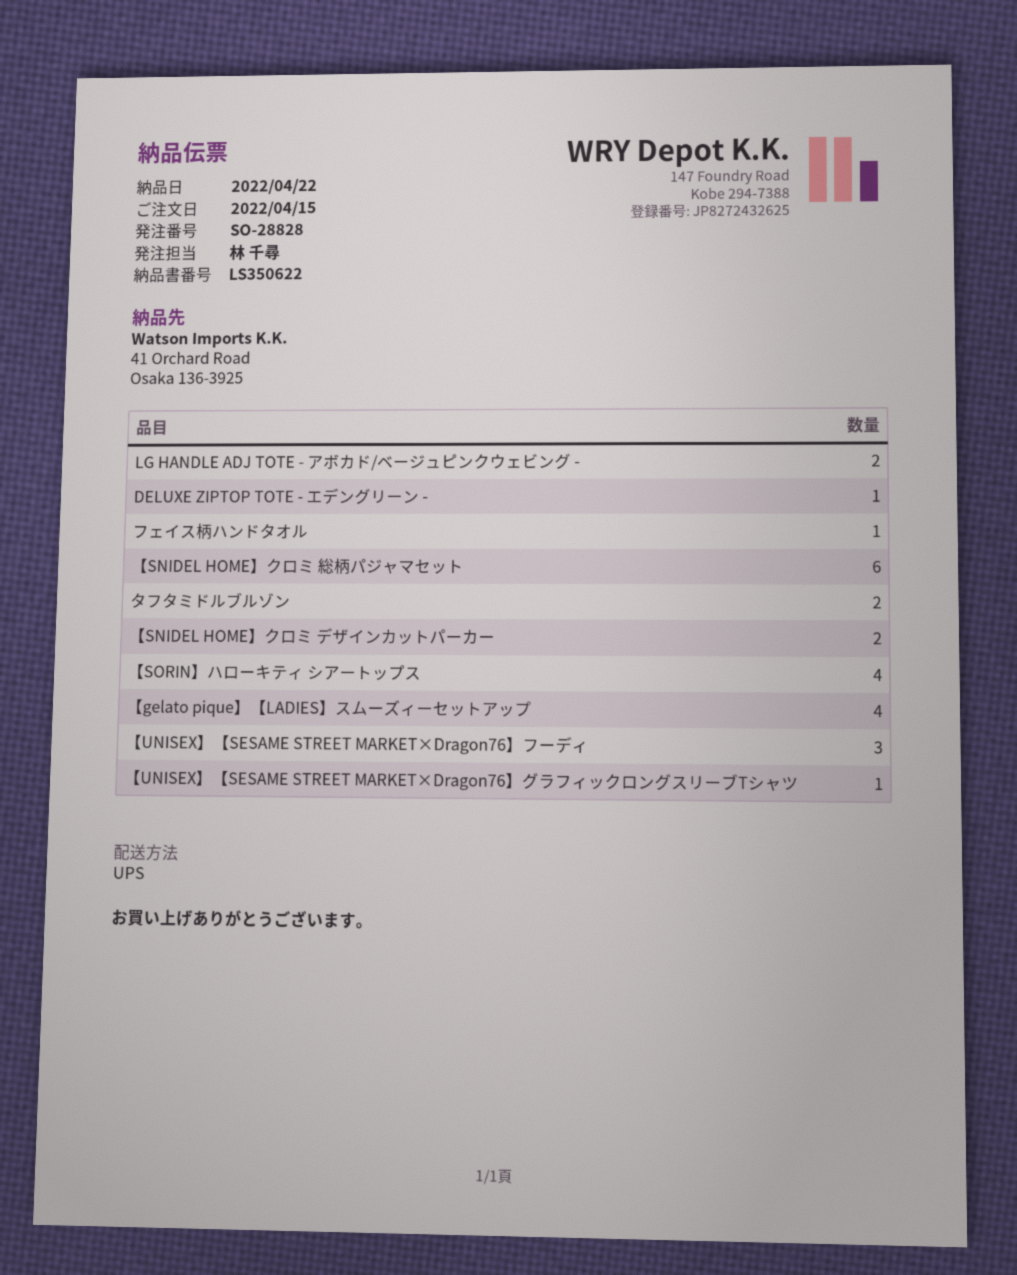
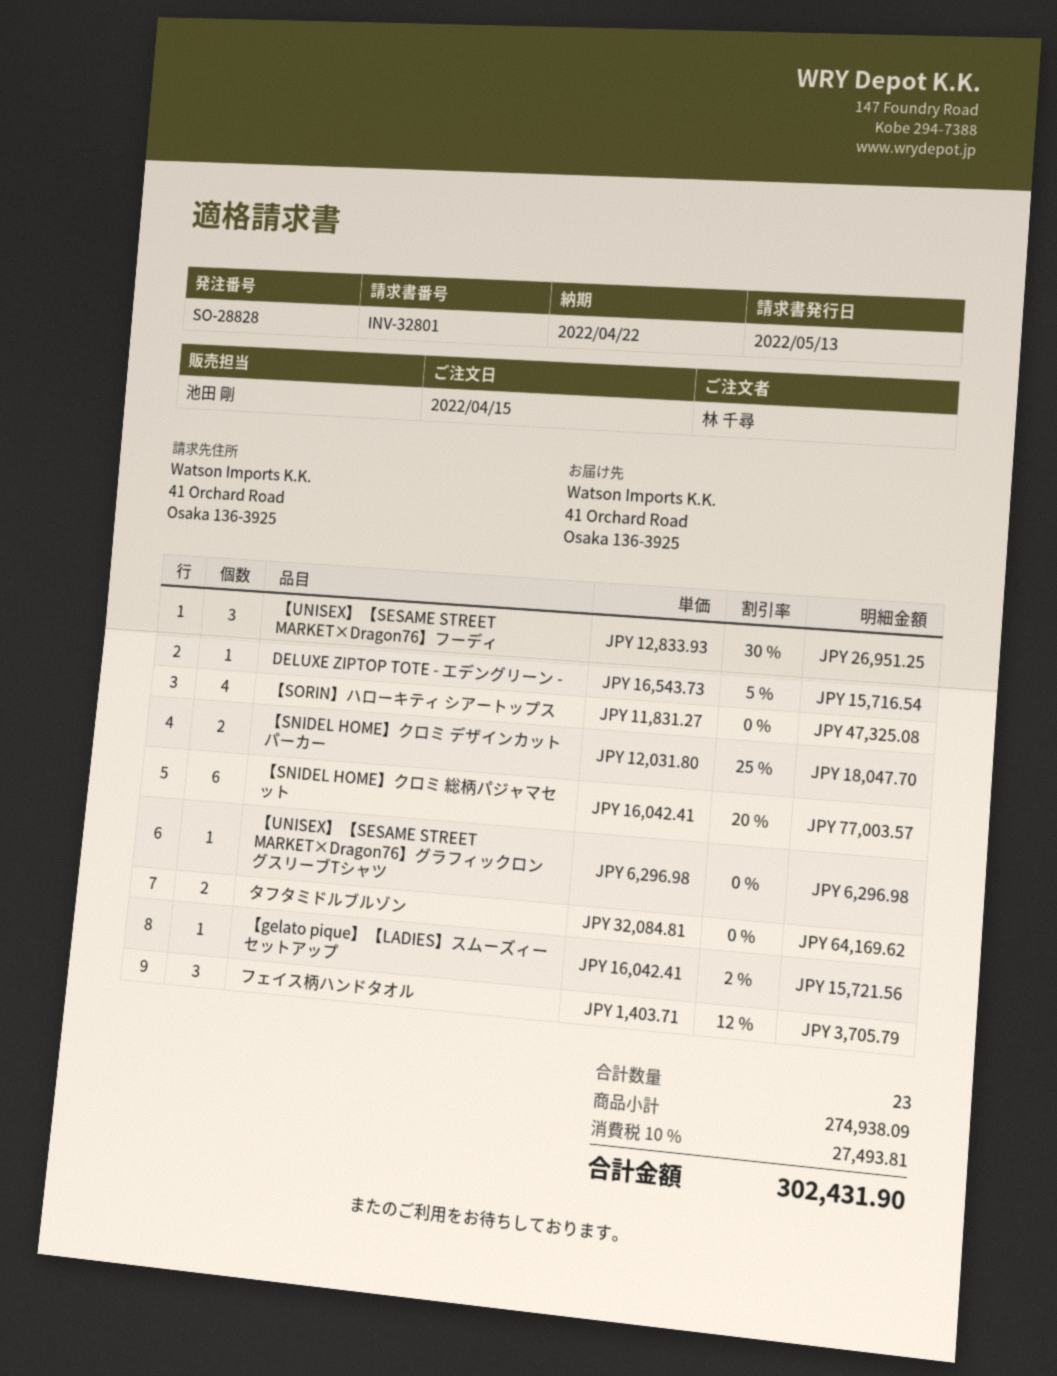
LG HANDLE ADJ TOTE - アボカド/ベージュピンクウェビング -: 2 -> none
フェイス柄ハンドタオル: 1 -> 3
【gelato pique】【LADIES】スムーズィーセットアップ: 4 -> 1

